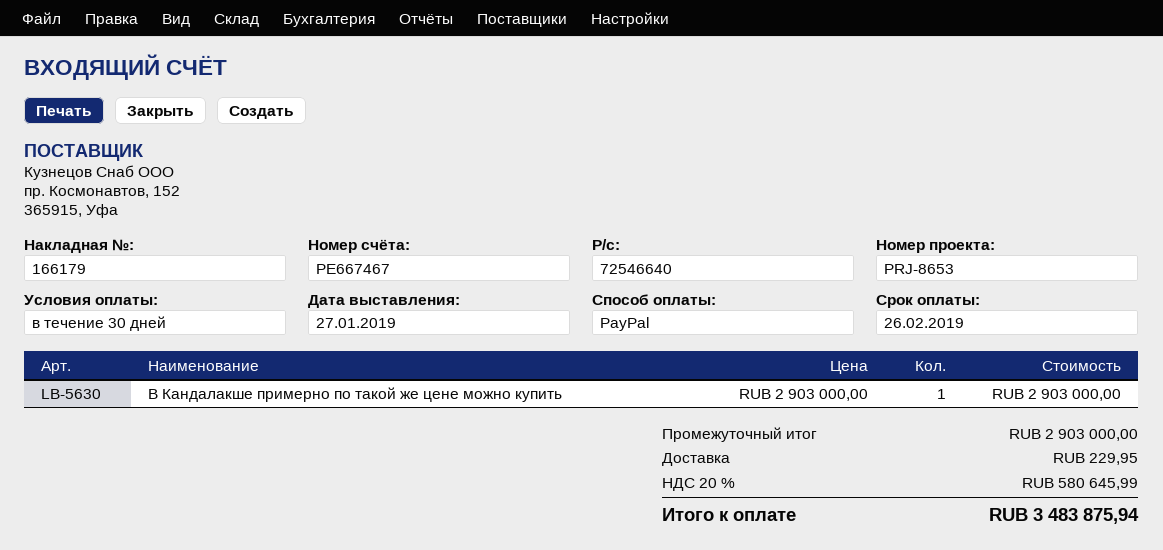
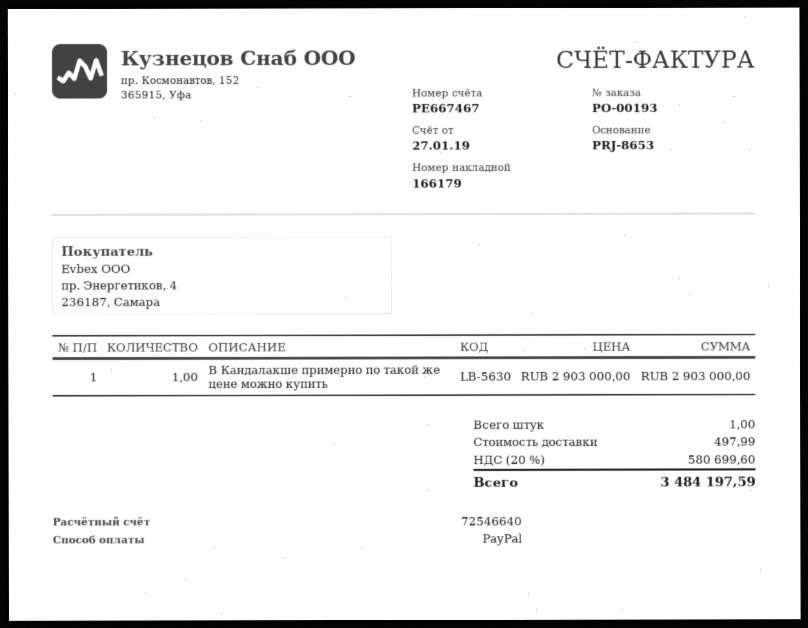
shipping: 229.95 -> 497.99
tax: 20% = 580645.99 -> 20% = 580699.60
total: 3483875.94 -> 3484197.59

